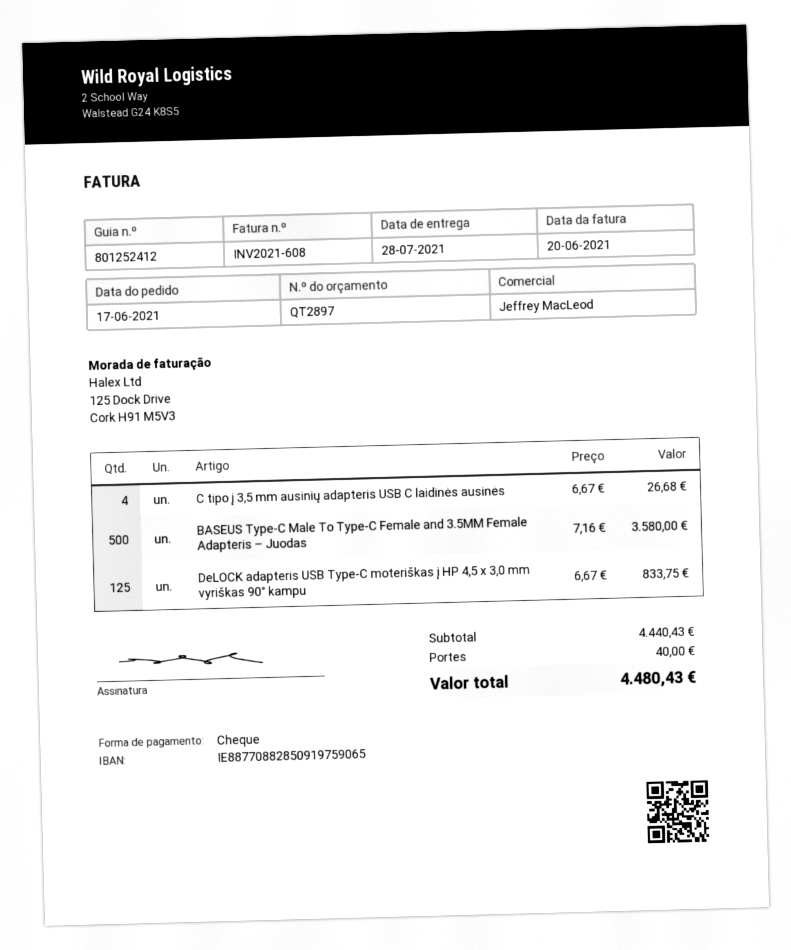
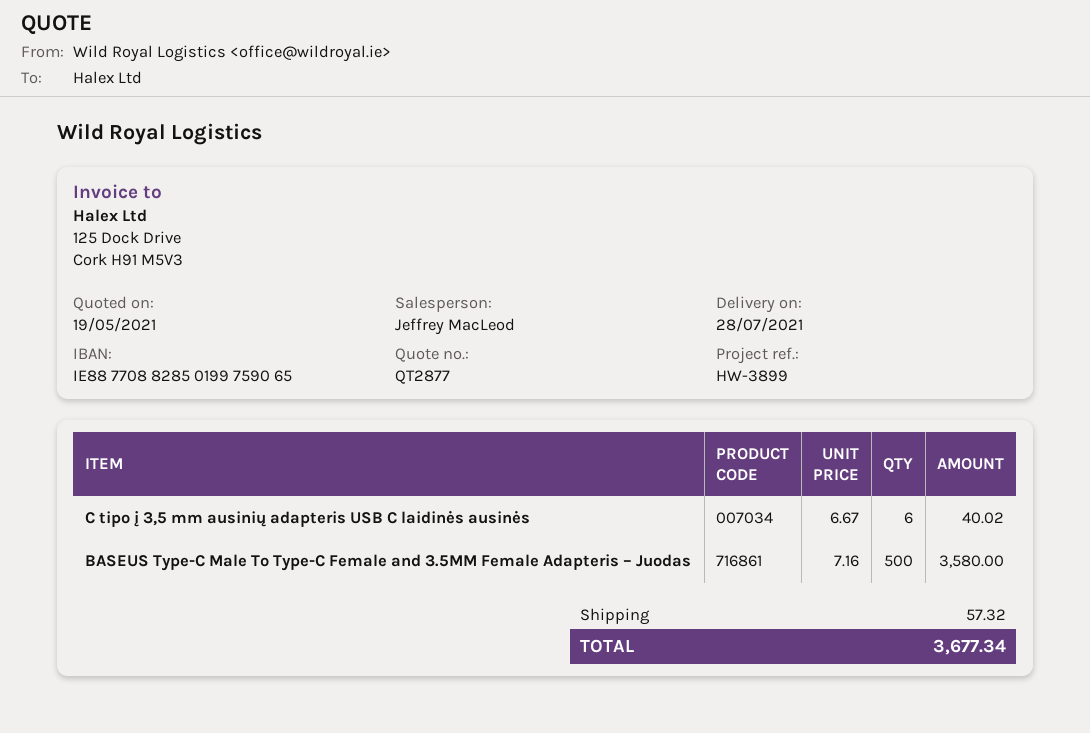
quote number: QT2897 -> QT2877
bank account: IE88770882850919759065 -> IE88770882850199759065
C tipo į 3,5 mm ausinių adapteris USB C laidinės ausinės: 4 x 6.67 = 26.68 -> 6 x 6.67 = 40.02
DeLOCK adapteris USB Type-C moteriškas į HP 4,5 x 3,0 mm vyriškas 90° kampu: 125 x 6.67 = 833.75 -> none
shipping: 40.00 -> 57.32
total: 4480.43 -> 3677.34

